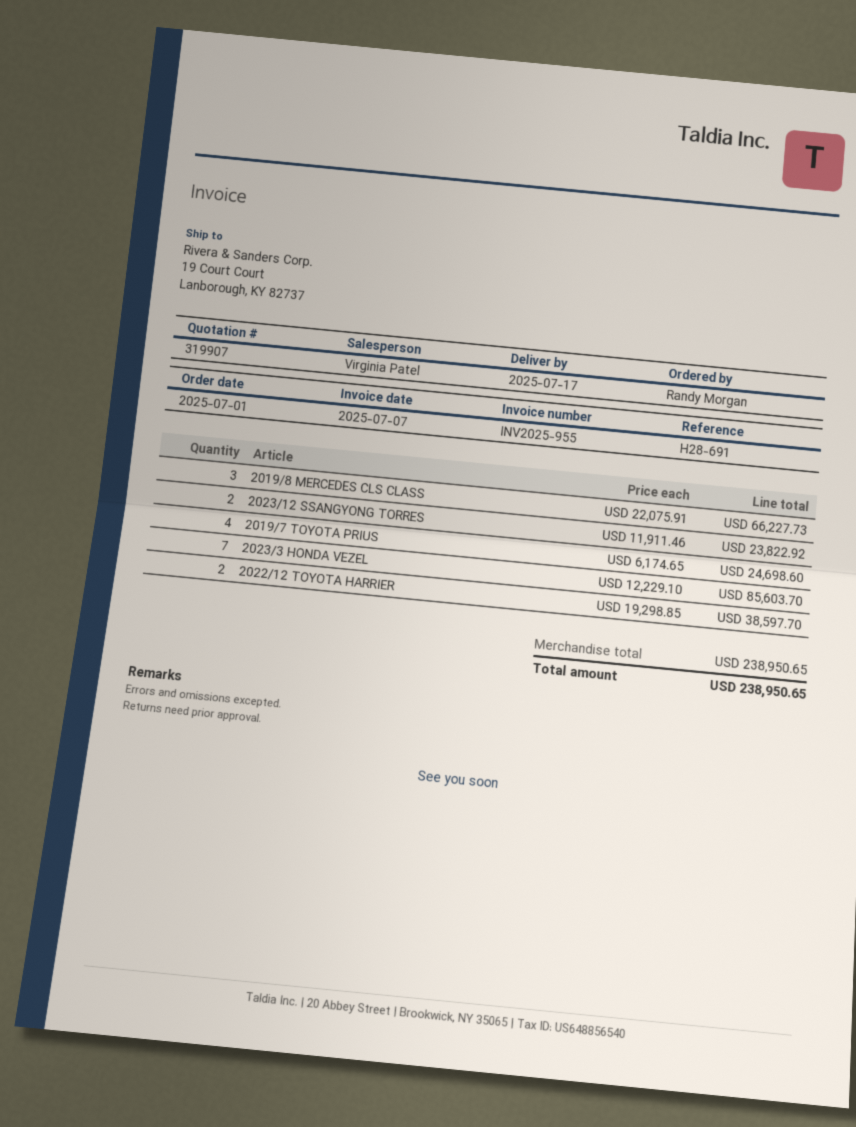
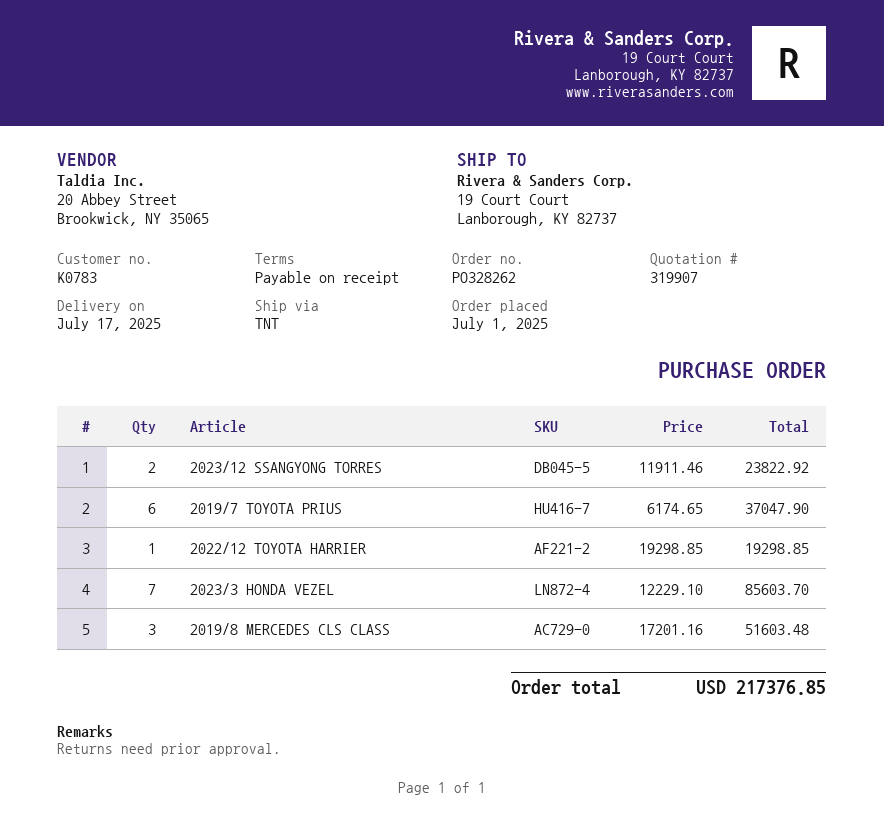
2019/8 MERCEDES CLS CLASS: 3 x 22075.91 = 66227.73 -> 3 x 17201.16 = 51603.48
2019/7 TOYOTA PRIUS: 4 x 6174.65 = 24698.60 -> 6 x 6174.65 = 37047.90
2022/12 TOYOTA HARRIER: 2 x 19298.85 = 38597.70 -> 1 x 19298.85 = 19298.85
total: 238950.65 -> 217376.85

